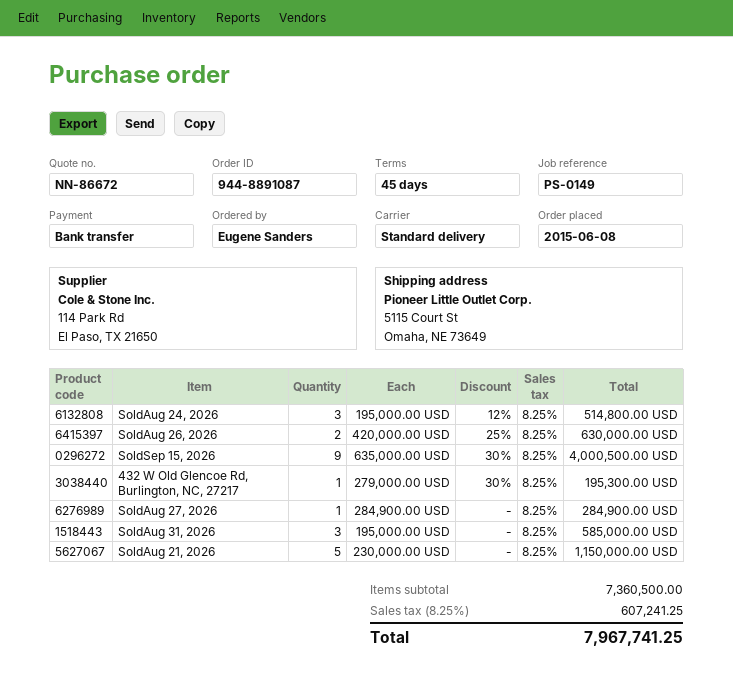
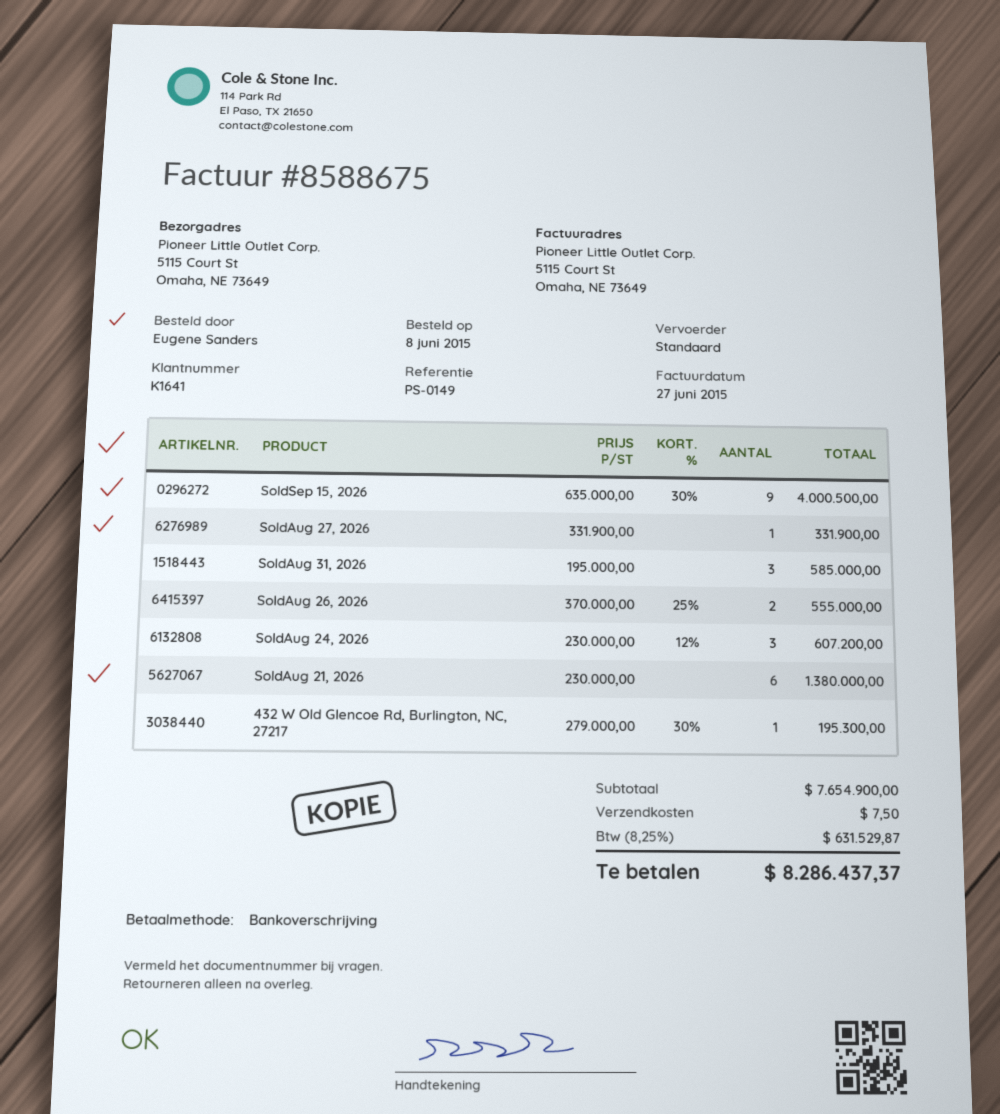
SoldAug 24, 2026: 3 x 195000.00 - 12% = 514800.00 -> 3 x 230000.00 - 12% = 607200.00
SoldAug 26, 2026: 2 x 420000.00 - 25% = 630000.00 -> 2 x 370000.00 - 25% = 555000.00
SoldAug 27, 2026: 1 x 284900.00 = 284900.00 -> 1 x 331900.00 = 331900.00
SoldAug 21, 2026: 5 x 230000.00 = 1150000.00 -> 6 x 230000.00 = 1380000.00
subtotal: 7360500.00 -> 7654900.00
shipping: none -> 7.50
tax: 8.25% = 607241.25 -> 8.25% = 631529.87
total: 7967741.25 -> 8286437.37

